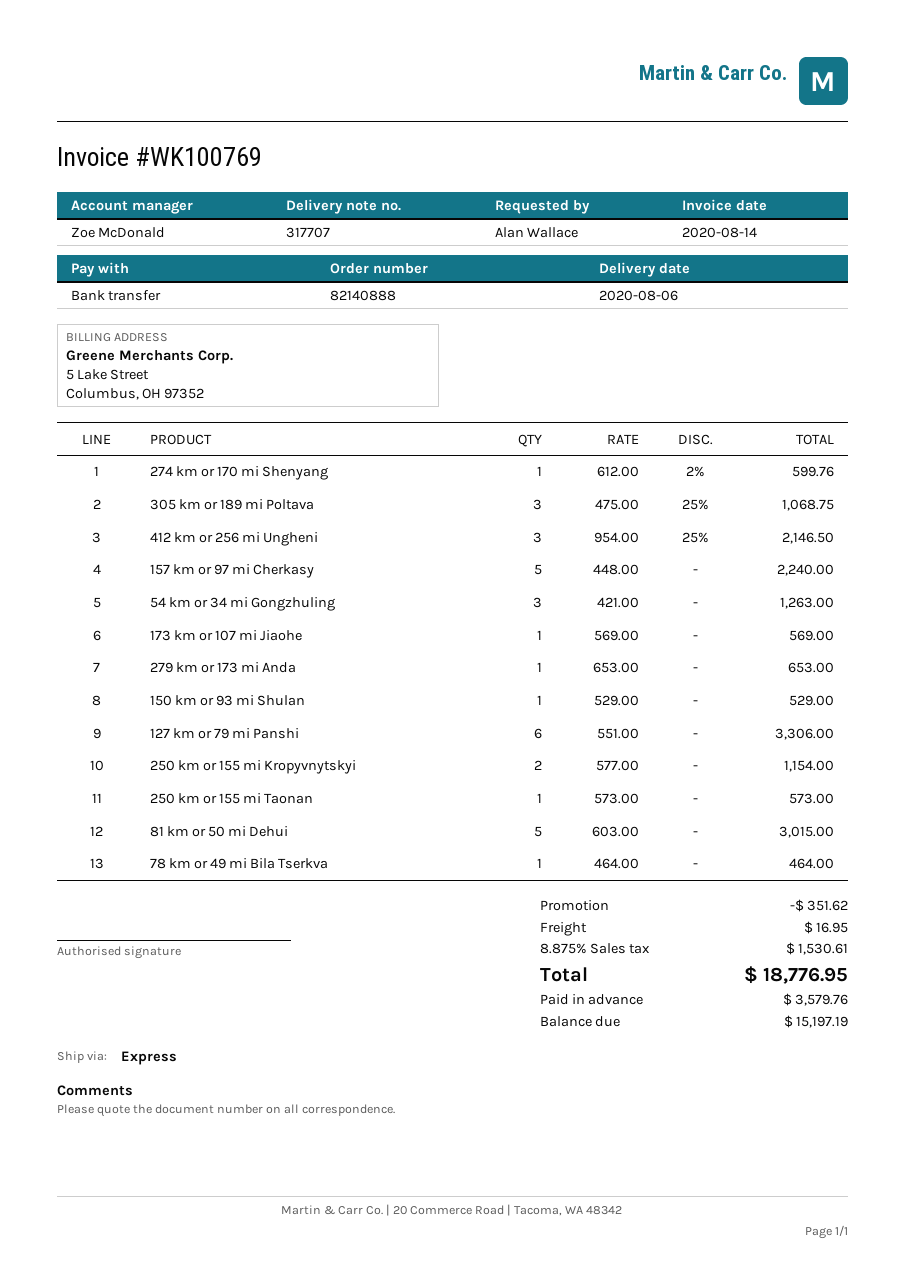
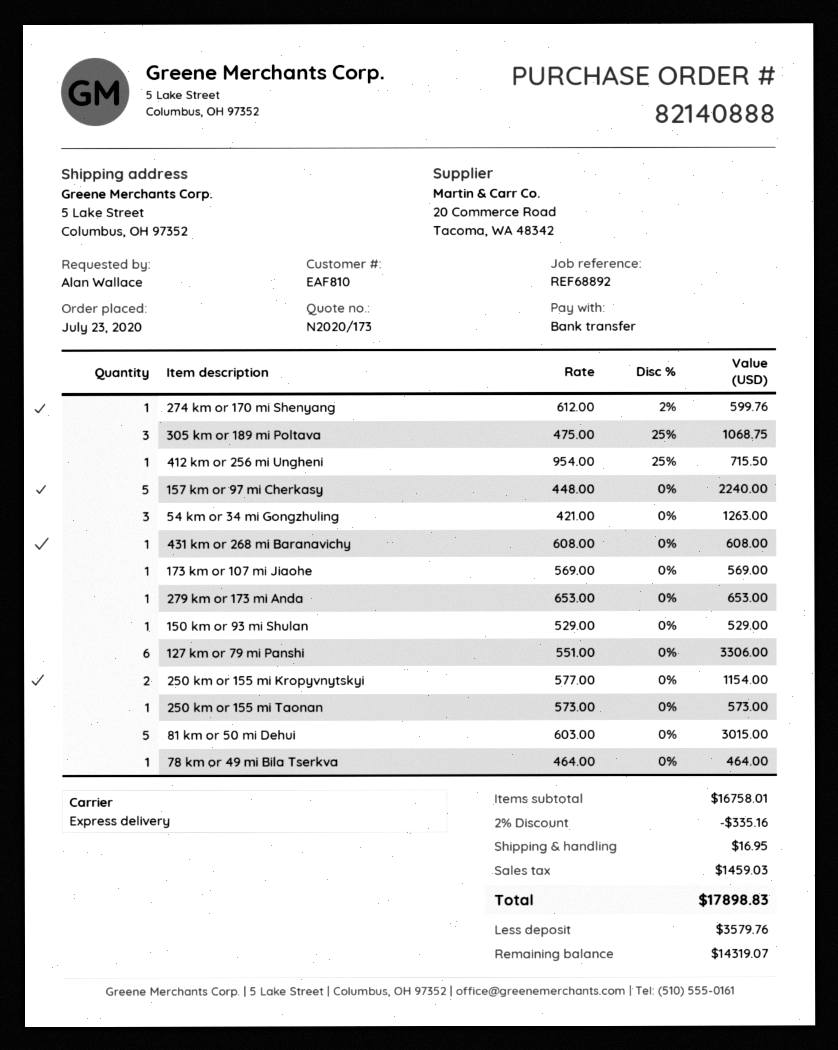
412 km or 256 mi Ungheni: 3 x 954.00 - 25% = 2146.50 -> 1 x 954.00 - 25% = 715.50
431 km or 268 mi Baranavichy: none -> 1 x 608.00 = 608.00
discount: 351.62 -> 335.16
tax: 1530.61 -> 1459.03
total: 18776.95 -> 17898.83
balance: 15197.19 -> 14319.07

